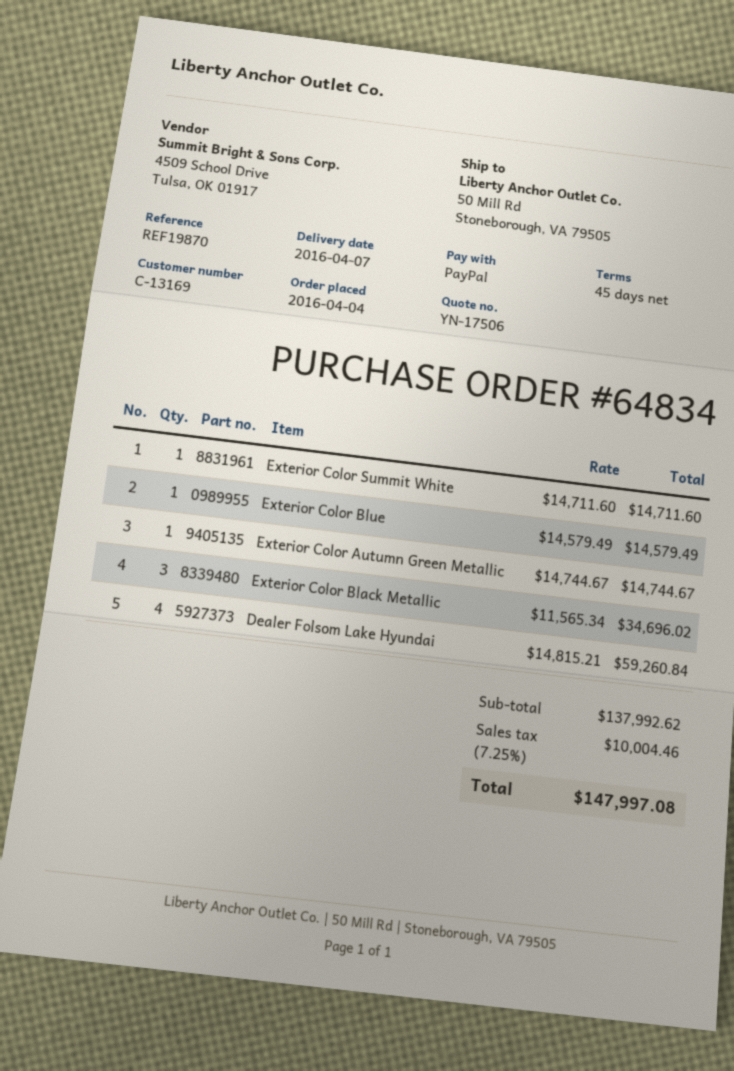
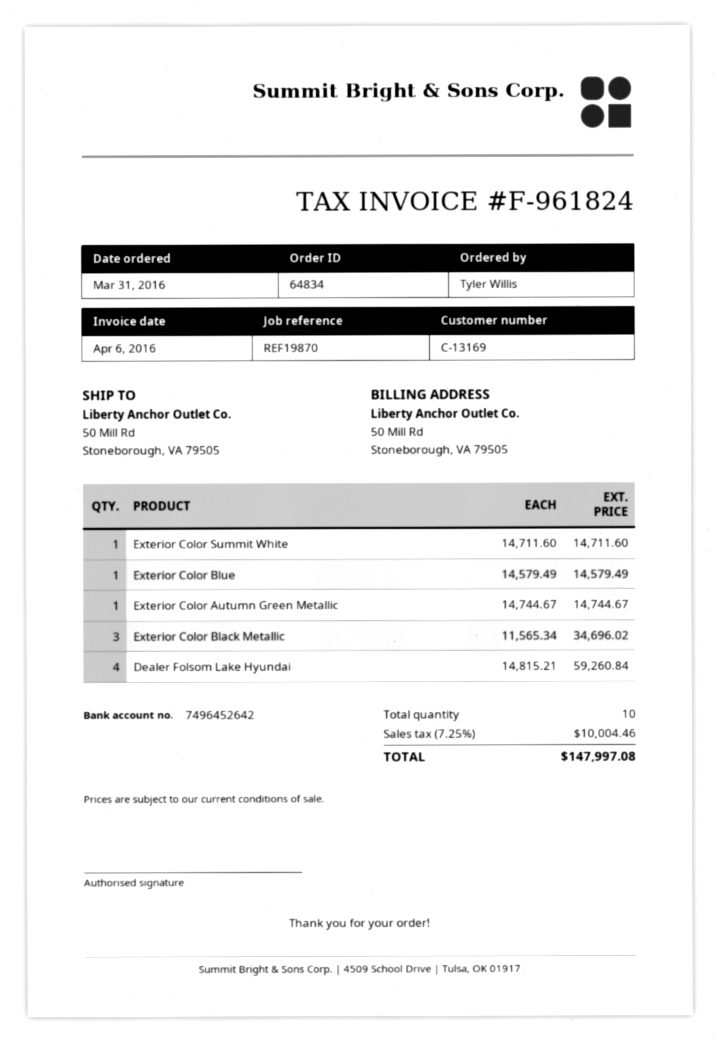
order date: 2016-04-04 -> 2016-03-31

